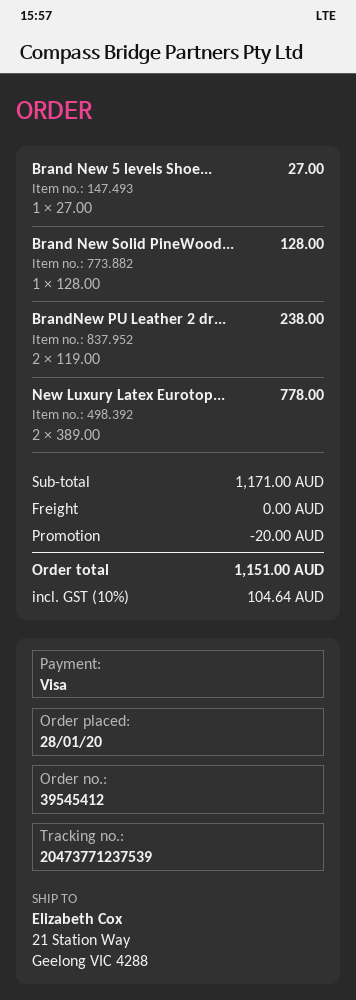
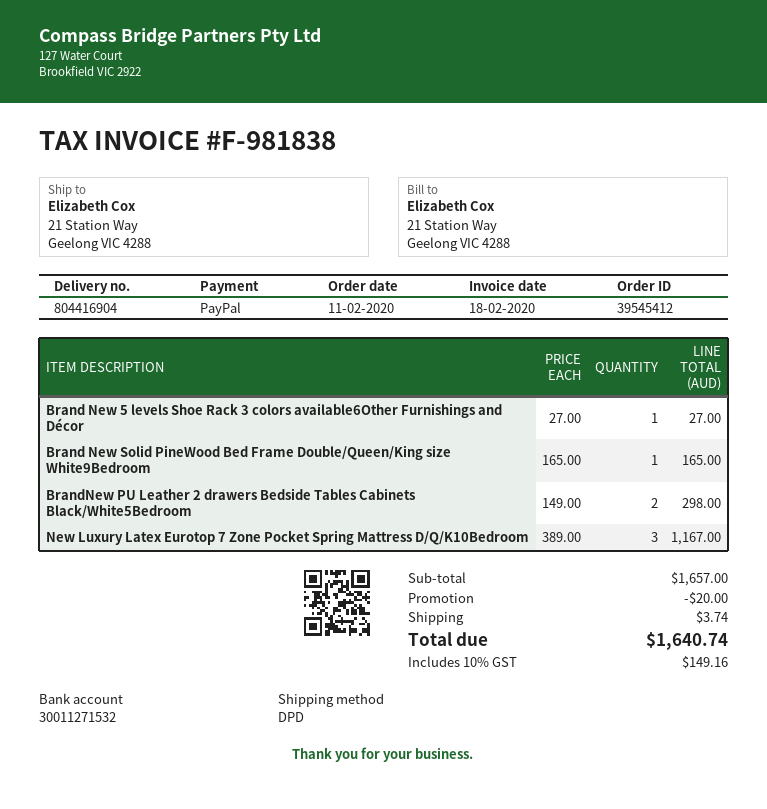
order date: 2020-01-28 -> 2020-02-11
payment method: Visa -> PayPal
Brand New Solid PineWood...: 1 x 128.00 = 128.00 -> 1 x 165.00 = 165.00
BrandNew PU Leather 2 dr...: 2 x 119.00 = 238.00 -> 2 x 149.00 = 298.00
New Luxury Latex Eurotop...: 2 x 389.00 = 778.00 -> 3 x 389.00 = 1167.00
subtotal: 1171.00 -> 1657.00
shipping: 0.00 -> 3.74
tax: 10% = 104.64 -> 10% = 149.16
total: 1151.00 -> 1640.74

